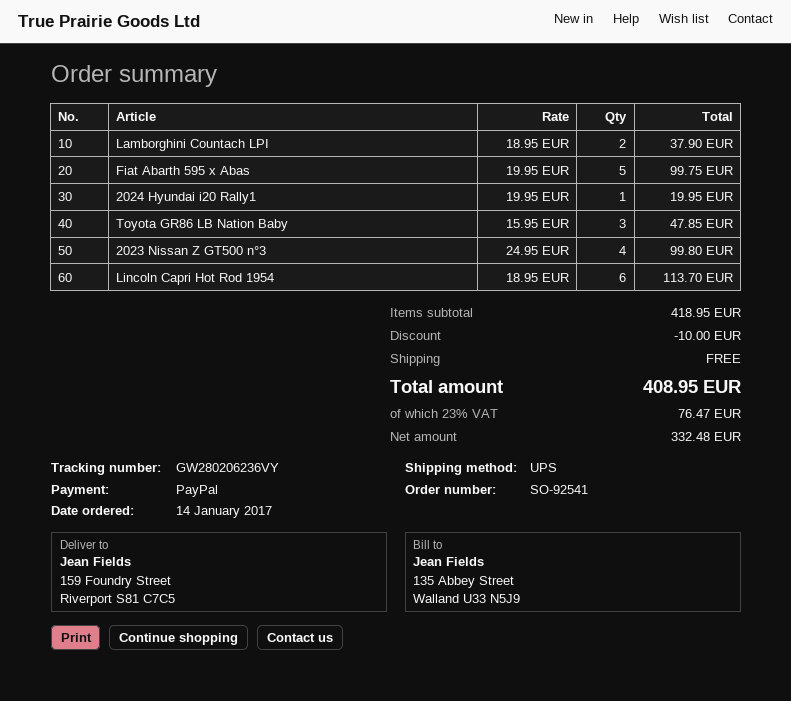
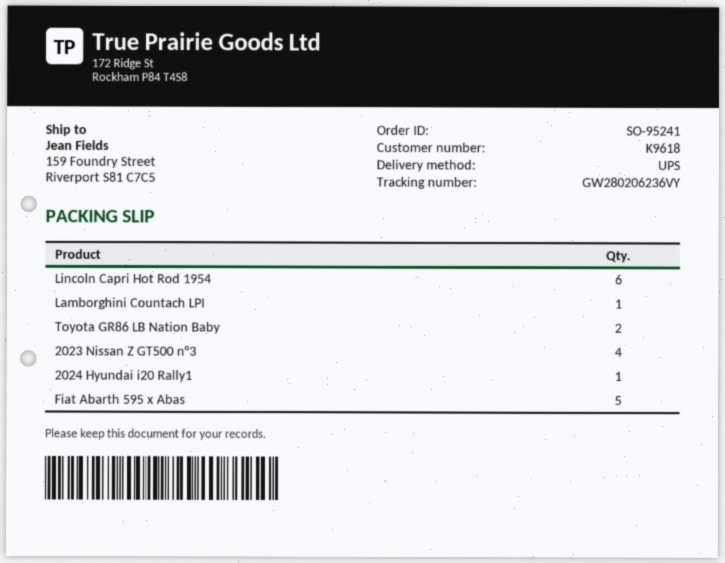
order number: SO-92541 -> SO-95241
Lamborghini Countach LPI: 2 -> 1
Toyota GR86 LB Nation Baby: 3 -> 2

